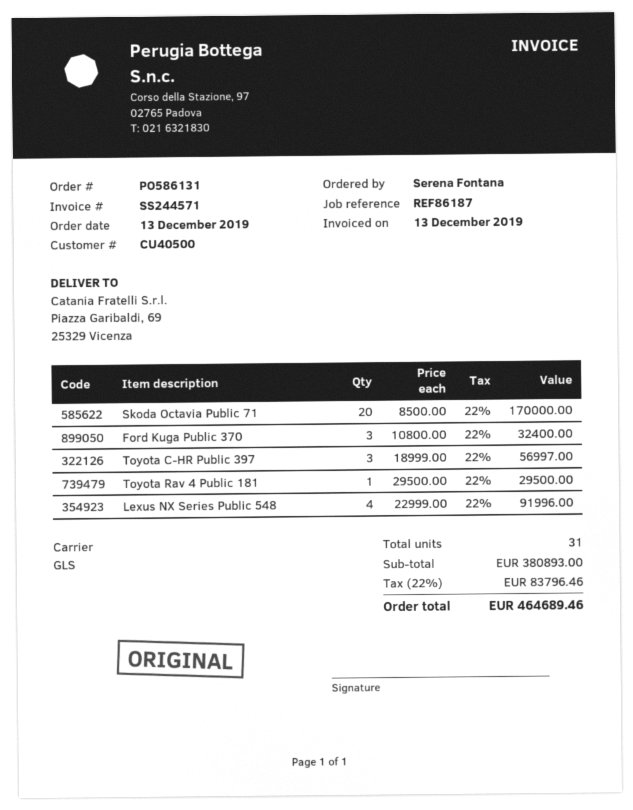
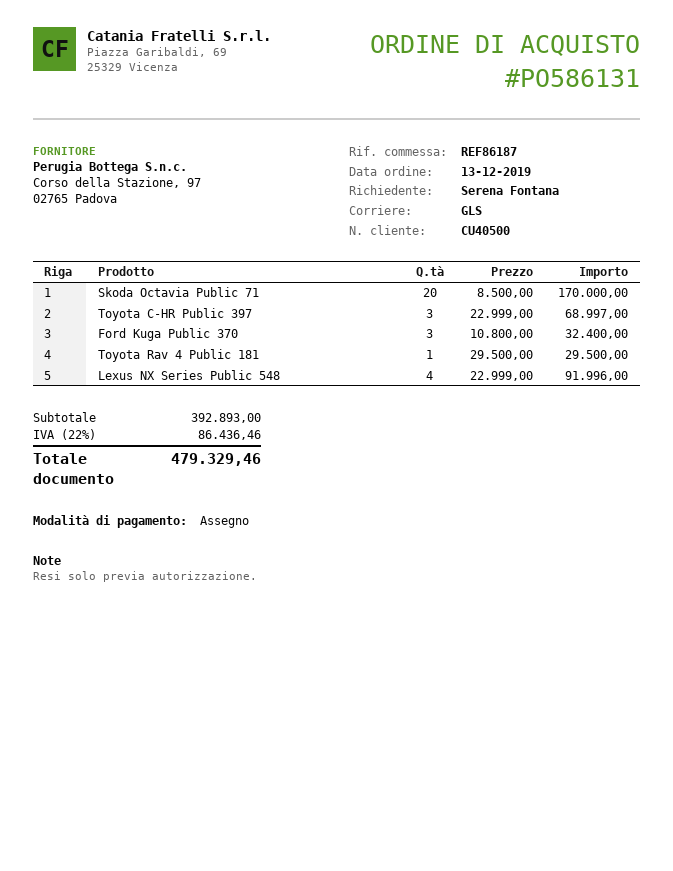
Toyota C-HR Public 397: 3 x 18999.00 = 56997.00 -> 3 x 22999.00 = 68997.00
subtotal: 380893.00 -> 392893.00
tax: 22% = 83796.46 -> 22% = 86436.46
total: 464689.46 -> 479329.46

